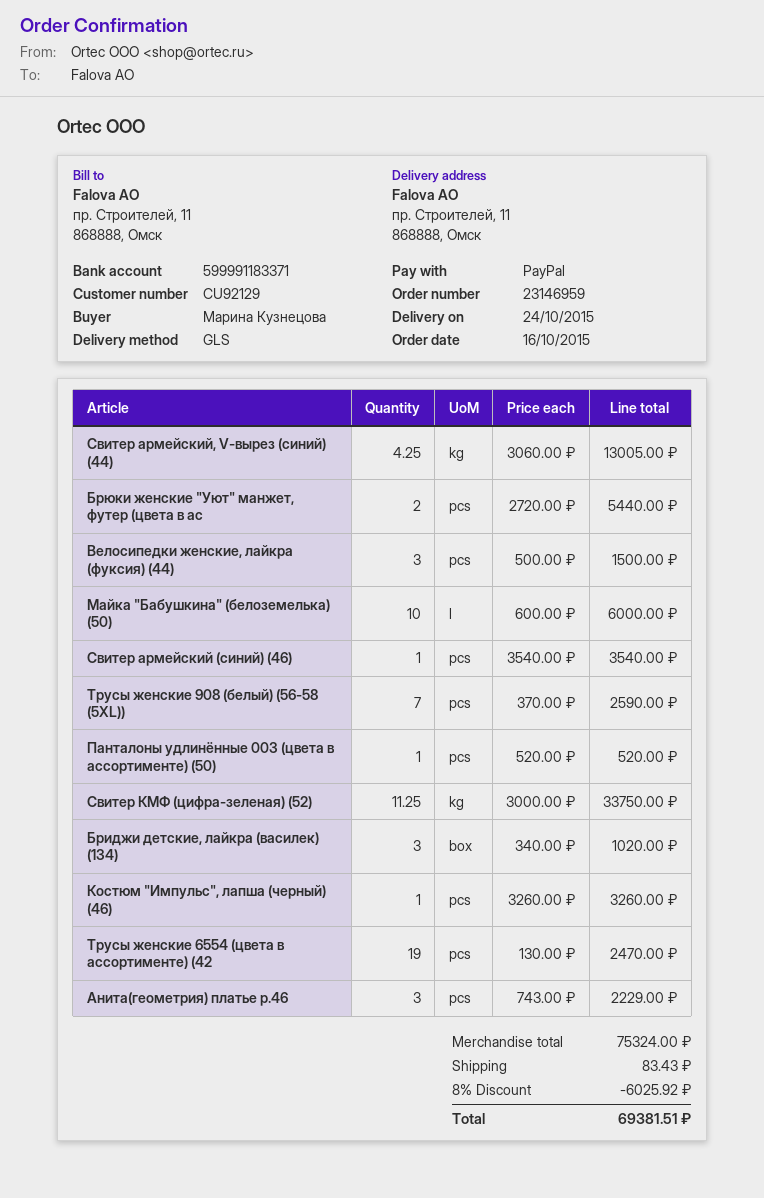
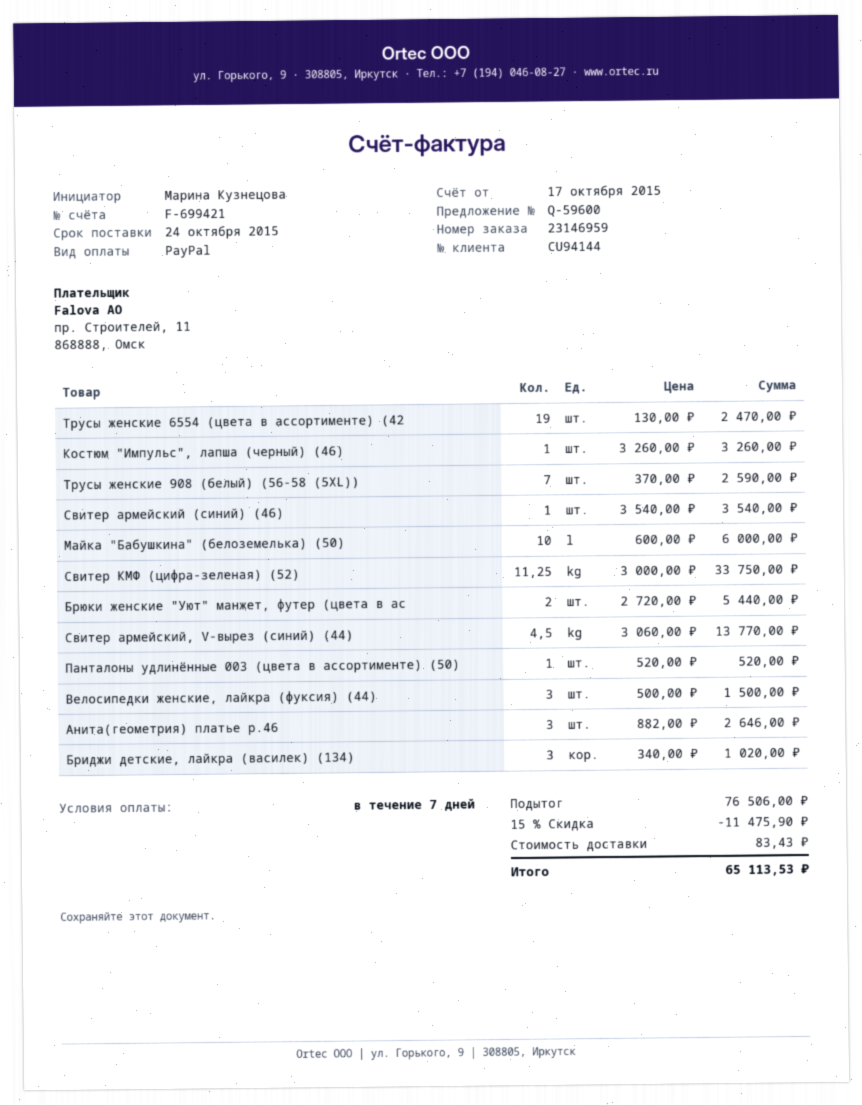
customer number: CU92129 -> CU94144
Свитер армейский, V-вырез (синий) (44): 4.25 x 3060.00 = 13005.00 -> 4.5 x 3060.00 = 13770.00
Анита(геометрия) платье р.46: 3 x 743.00 = 2229.00 -> 3 x 882.00 = 2646.00
subtotal: 75324.00 -> 76506.00
discount: 8% = 6025.92 -> 15% = 11475.90
total: 69381.51 -> 65113.53

